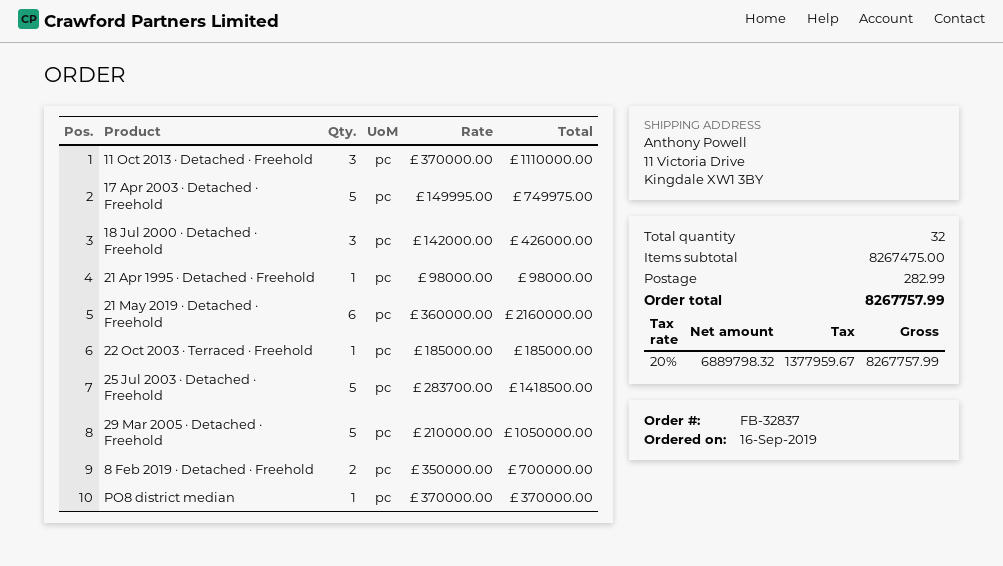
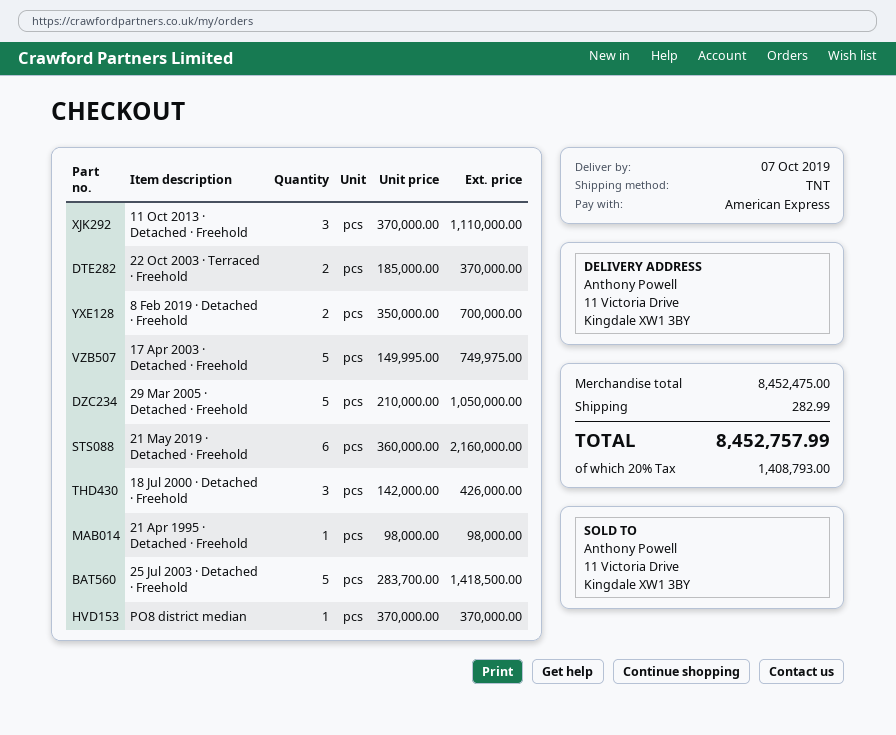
22 Oct 2003 · Terraced · Freehold: 1 x 185000.00 = 185000.00 -> 2 x 185000.00 = 370000.00
subtotal: 8267475.00 -> 8452475.00
tax: 20% = 1377959.67 -> 20% = 1408793.00
total: 8267757.99 -> 8452757.99

